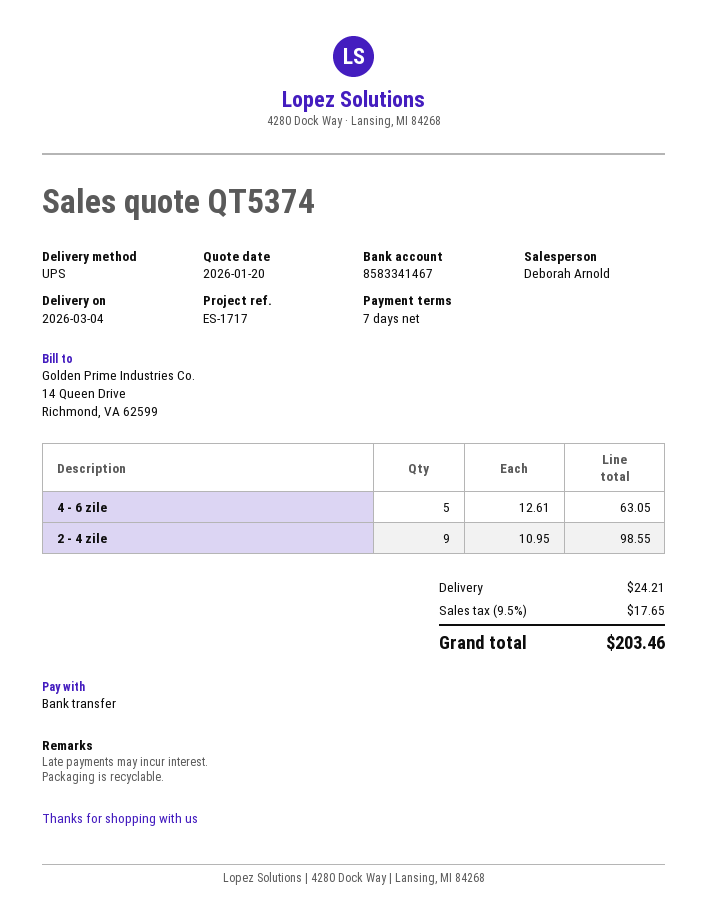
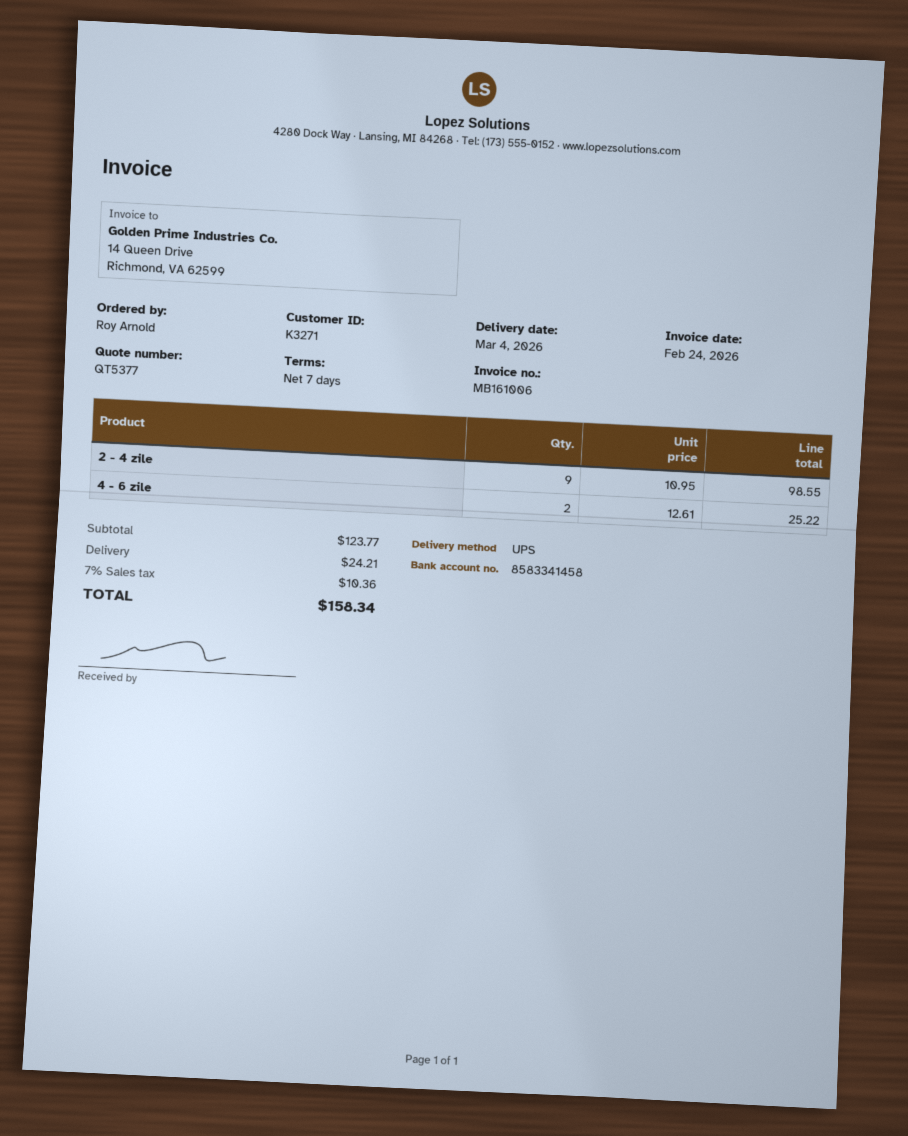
quote number: QT5374 -> QT5377
bank account: 8583341467 -> 8583341458
4 - 6 zile: 5 x 12.61 = 63.05 -> 2 x 12.61 = 25.22
tax: 9.5% = 17.65 -> 7% = 10.36
total: 203.46 -> 158.34

